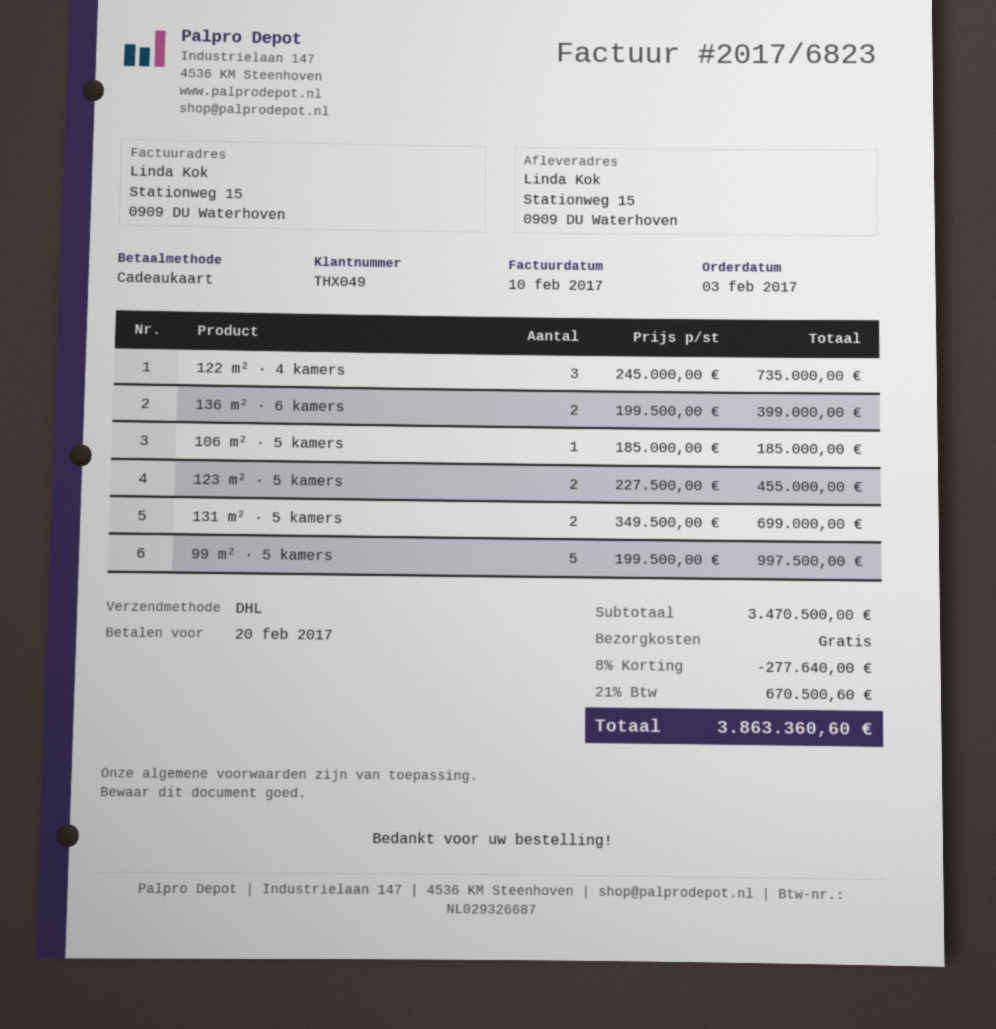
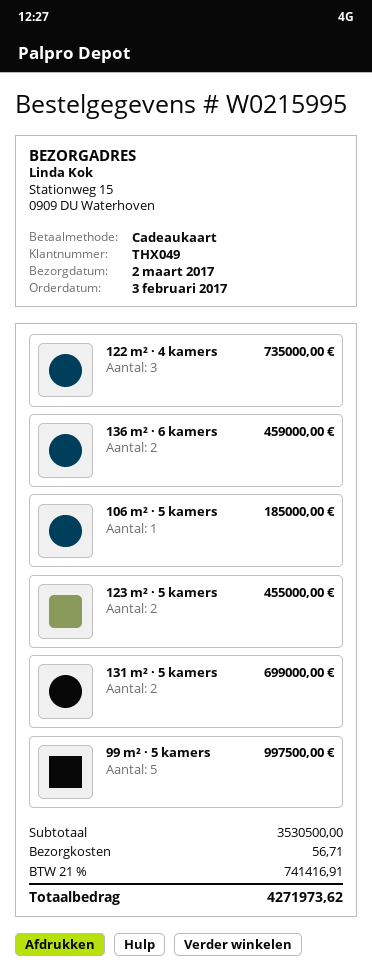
136 m² · 6 kamers: 2 for 399000.00 -> 2 for 459000.00
subtotal: 3470500.00 -> 3530500.00
discount: 8% = 277640.00 -> none
shipping: 0.00 -> 56.71
tax: 21% = 670500.60 -> 21% = 741416.91
total: 3863360.60 -> 4271973.62

